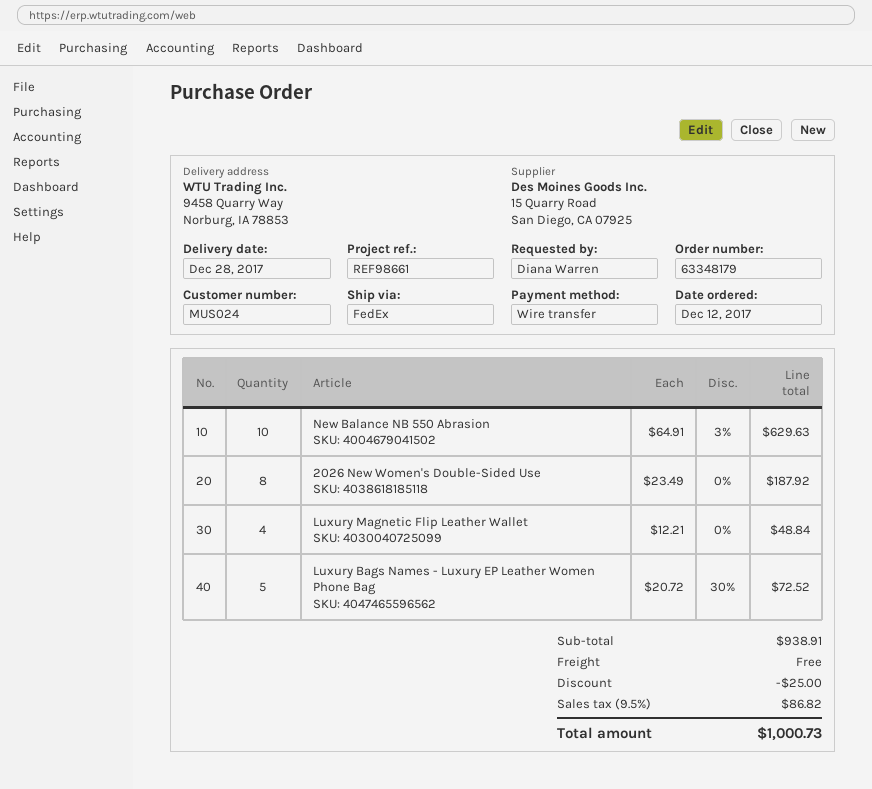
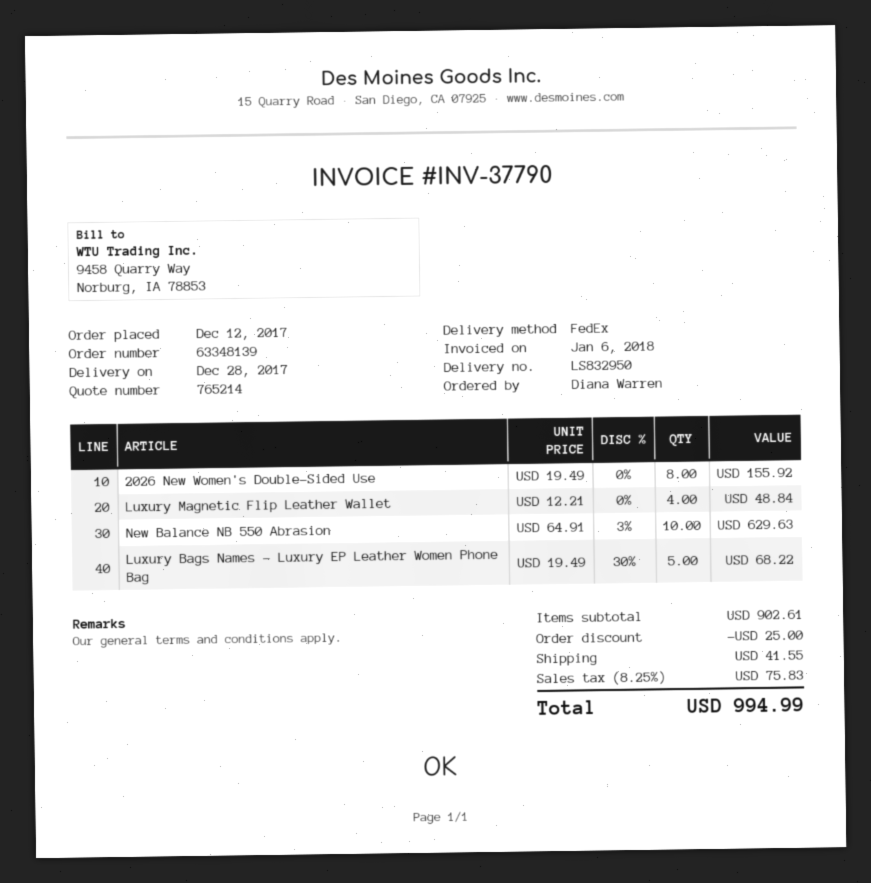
order number: 63348179 -> 63348139
2026 New Women's Double-Sided Use: 8 x 23.49 = 187.92 -> 8 x 19.49 = 155.92
Luxury Bags Names - Luxury EP Leather Women Phone Bag: 5 x 20.72 - 30% = 72.52 -> 5 x 19.49 - 30% = 68.22
subtotal: 938.91 -> 902.61
shipping: 0.00 -> 41.55
tax: 9.5% = 86.82 -> 8.25% = 75.83
total: 1000.73 -> 994.99

